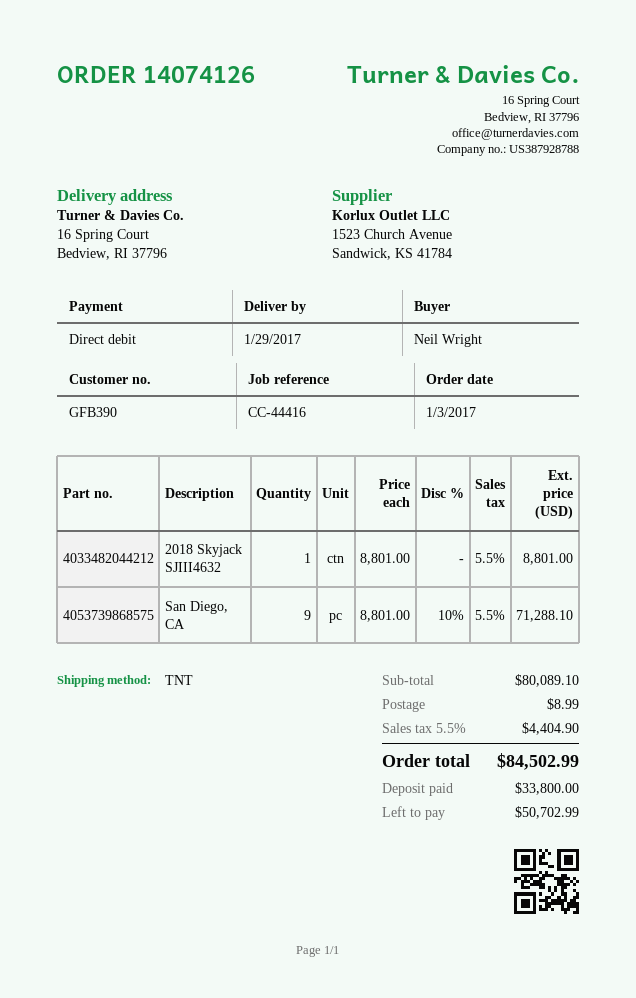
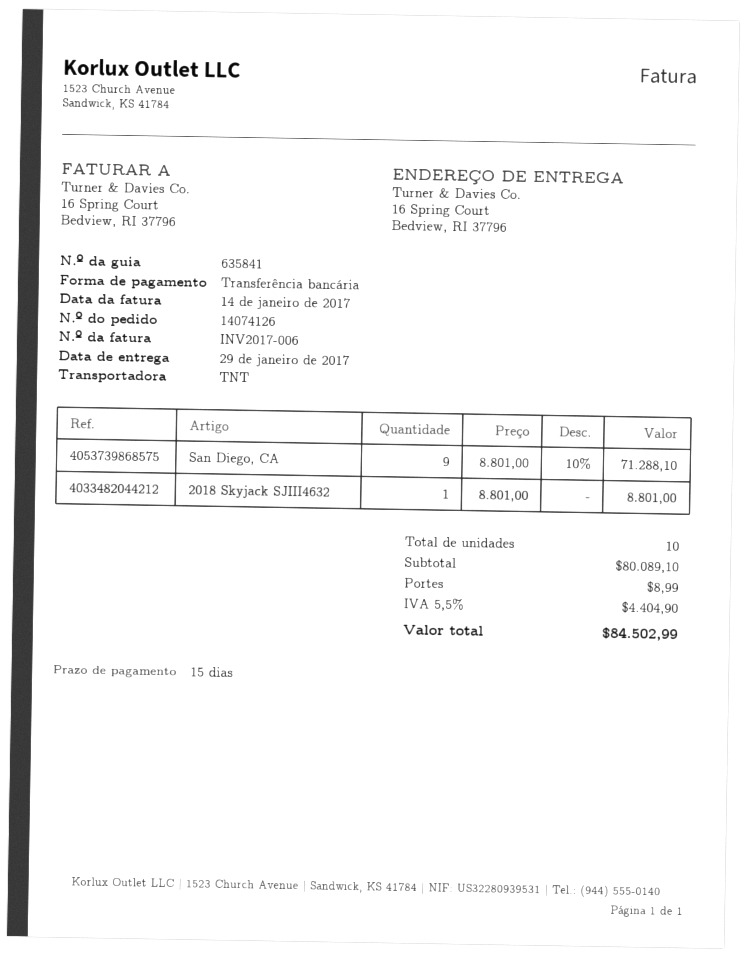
payment method: direct debit -> bank transfer

